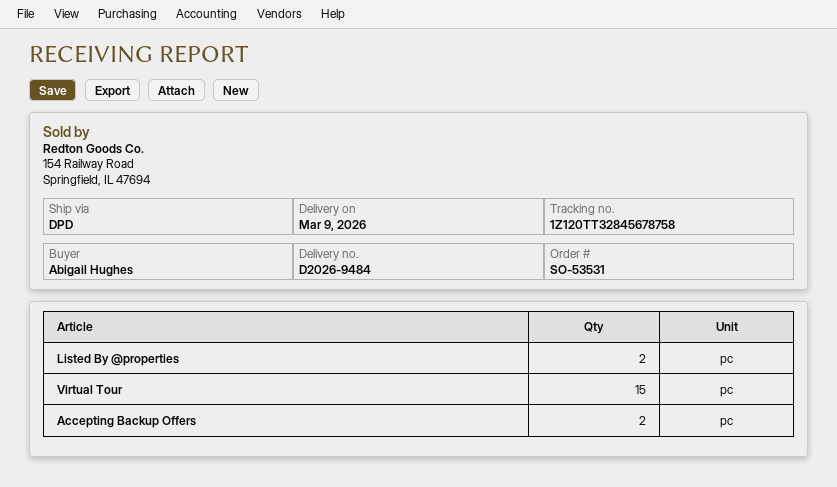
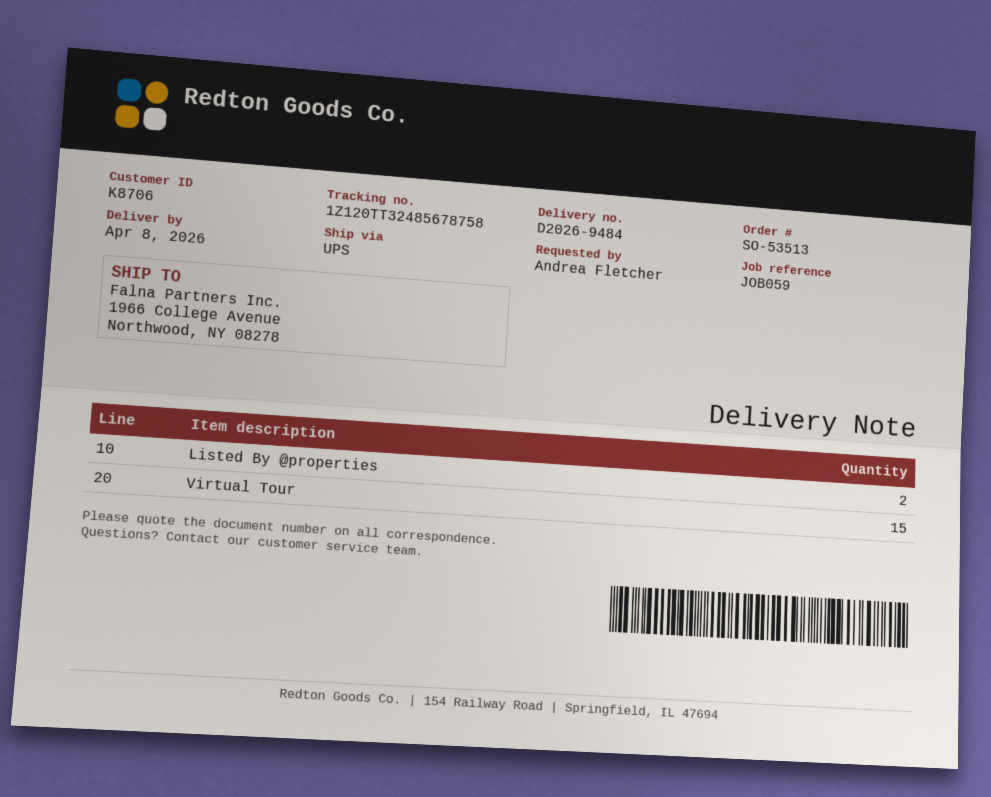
order number: SO-53531 -> SO-53513
delivery date: 2026-03-09 -> 2026-04-08
ordered by: Abigail Hughes -> Andrea Fletcher
shipping method: DPD -> UPS
tracking number: 1Z120TT32845678758 -> 1Z120TT32485678758
Accepting Backup Offers: 2 -> none

